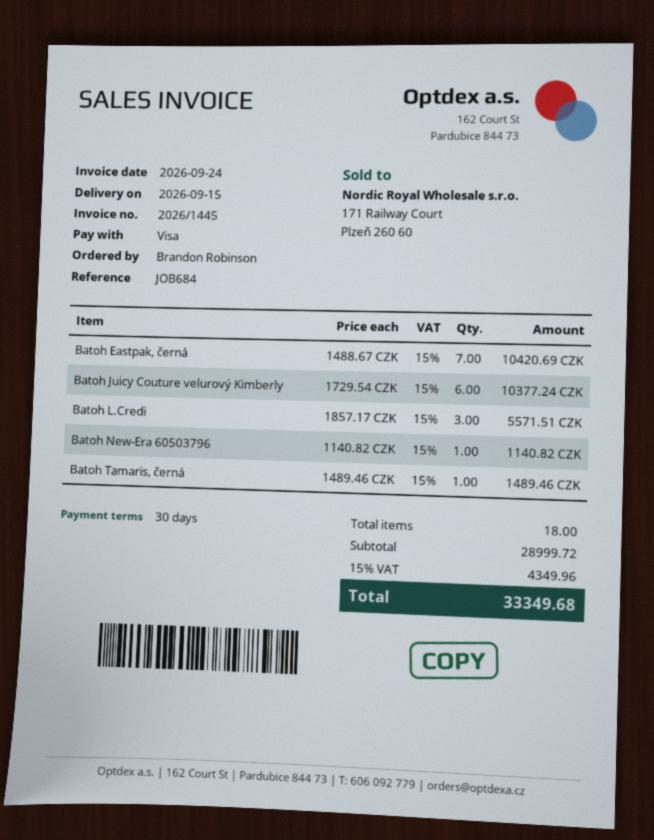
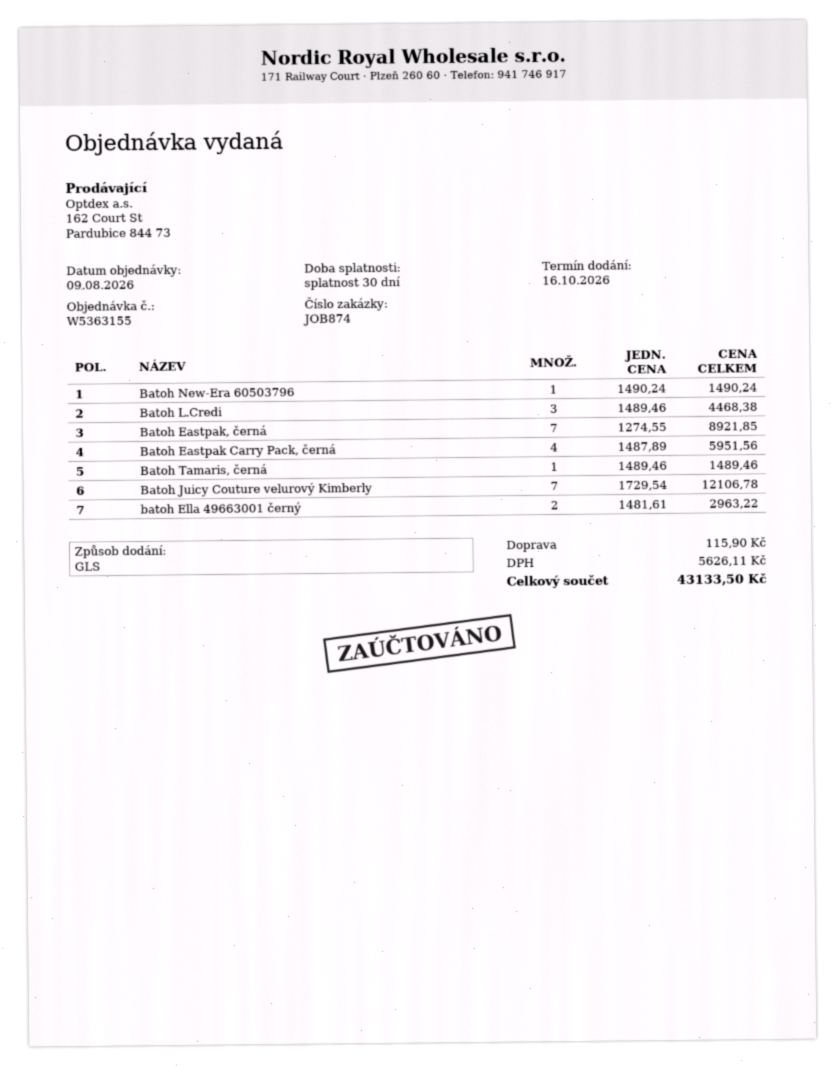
delivery date: 2026-09-15 -> 2026-10-16
reference: JOB684 -> JOB874
Batoh Eastpak, černá: 7 x 1488.67 = 10420.69 -> 7 x 1274.55 = 8921.85
Batoh Juicy Couture velurový Kimberly: 6 x 1729.54 = 10377.24 -> 7 x 1729.54 = 12106.78
Batoh L.Credi: 3 x 1857.17 = 5571.51 -> 3 x 1489.46 = 4468.38
Batoh New-Era 60503796: 1 x 1140.82 = 1140.82 -> 1 x 1490.24 = 1490.24
Batoh Eastpak Carry Pack, černá: none -> 4 x 1487.89 = 5951.56
batoh Ella 49663001 černý: none -> 2 x 1481.61 = 2963.22
shipping: none -> 115.90
tax: 4349.96 -> 5626.11
total: 33349.68 -> 43133.50

